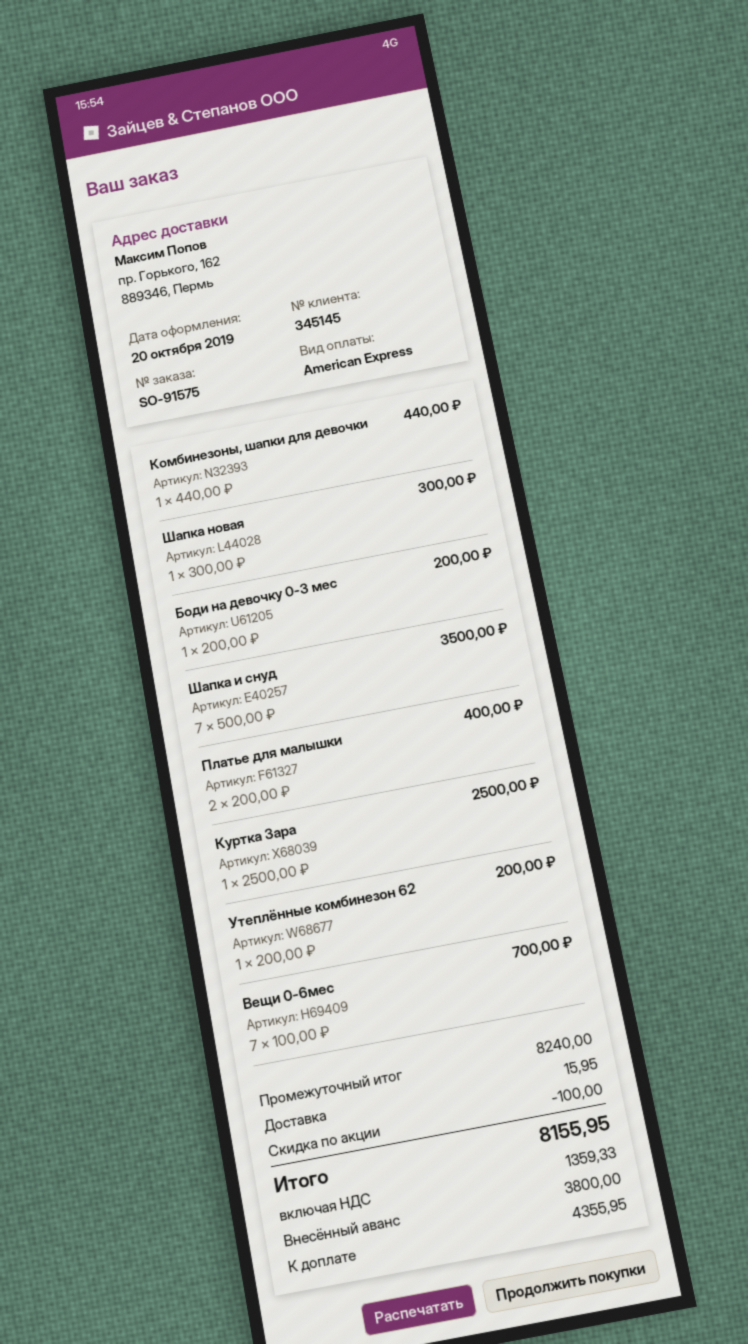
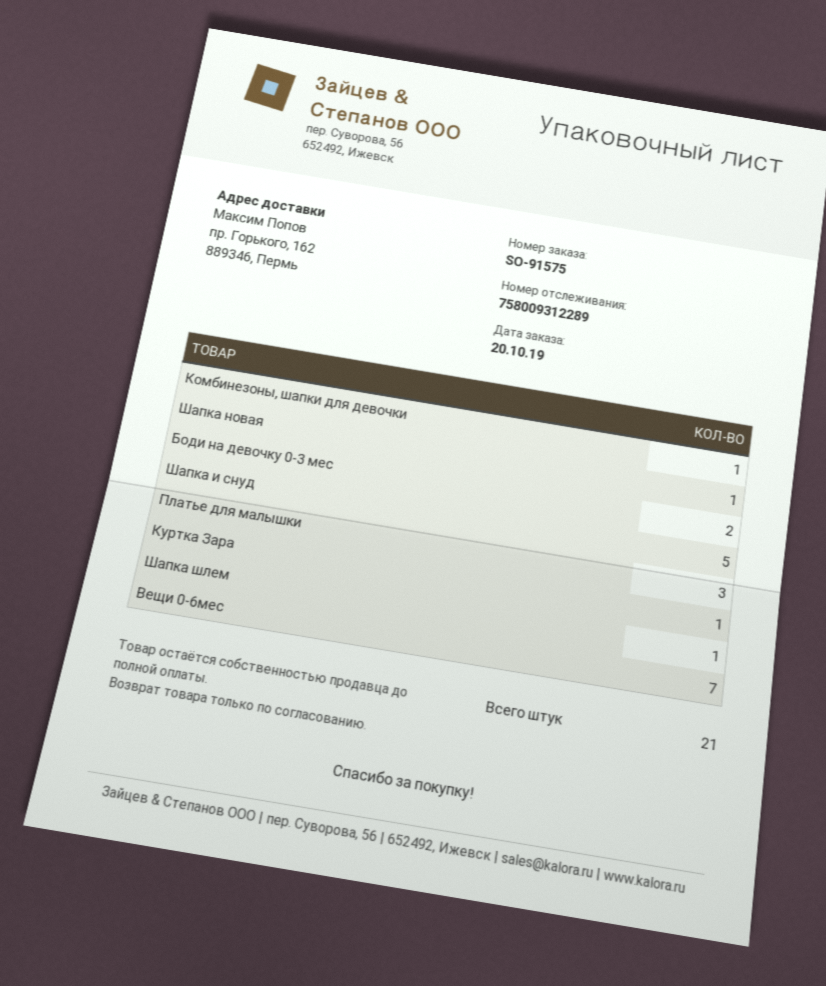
Боди на девочку 0-3 мес: 1 -> 2
Шапка и снуд: 7 -> 5
Платье для малышки: 2 -> 3
Утеплённые комбинезон 62: 1 -> none
Шапка шлем: none -> 1

